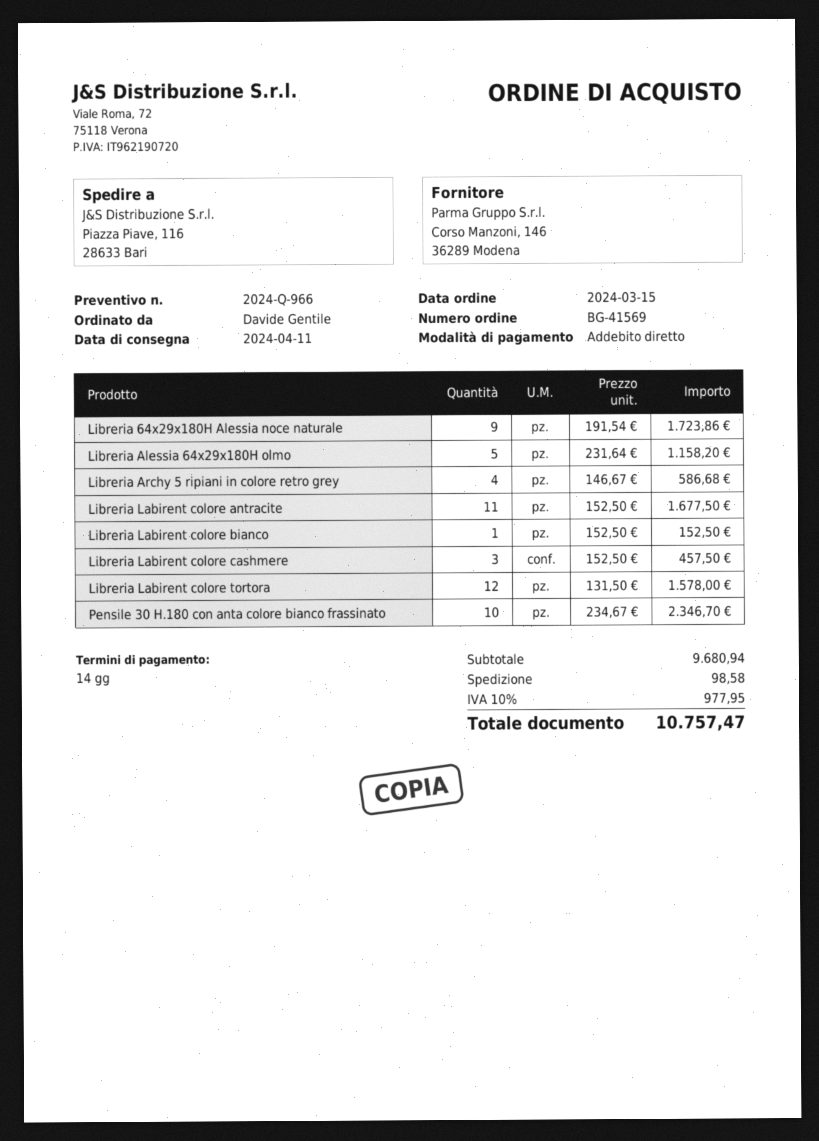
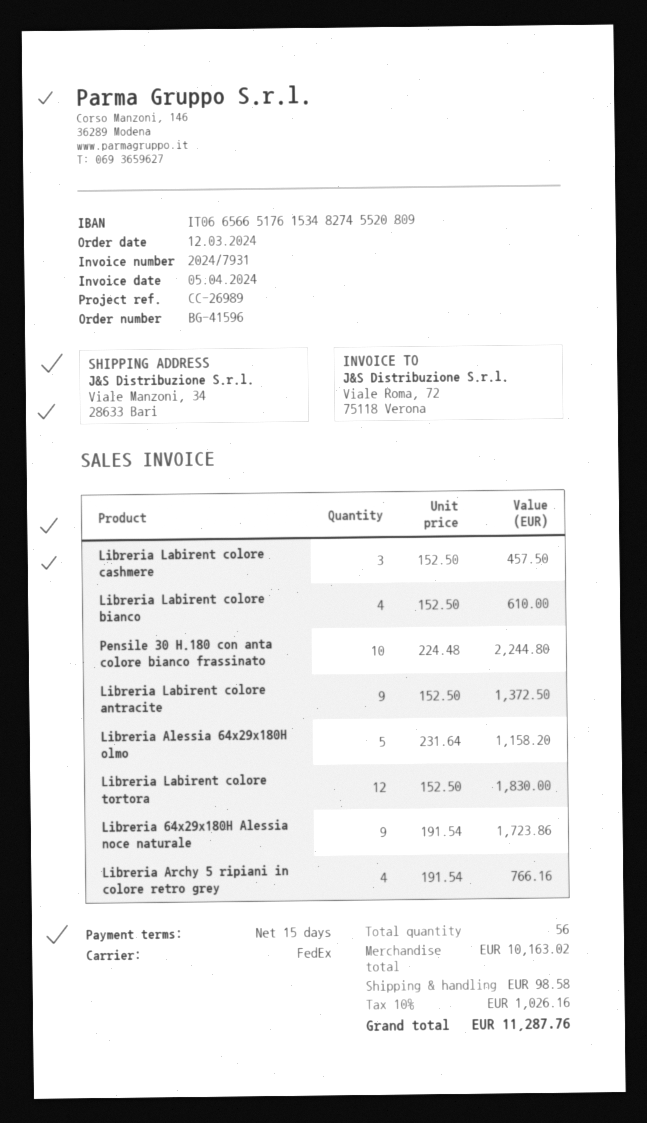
order number: BG-41569 -> BG-41596
order date: 2024-03-15 -> 2024-03-12
payment terms: 14 days -> 15 days
ship to: Piazza Piave, 116, 28633 Bari -> Viale Manzoni, 34, 28633 Bari
Libreria Archy 5 ripiani in colore retro grey: 4 x 146.67 = 586.68 -> 4 x 191.54 = 766.16
Libreria Labirent colore antracite: 11 x 152.50 = 1677.50 -> 9 x 152.50 = 1372.50
Libreria Labirent colore bianco: 1 x 152.50 = 152.50 -> 4 x 152.50 = 610.00
Libreria Labirent colore tortora: 12 x 131.50 = 1578.00 -> 12 x 152.50 = 1830.00
Pensile 30 H.180 con anta colore bianco frassinato: 10 x 234.67 = 2346.70 -> 10 x 224.48 = 2244.80
subtotal: 9680.94 -> 10163.02
tax: 10% = 977.95 -> 10% = 1026.16
total: 10757.47 -> 11287.76

